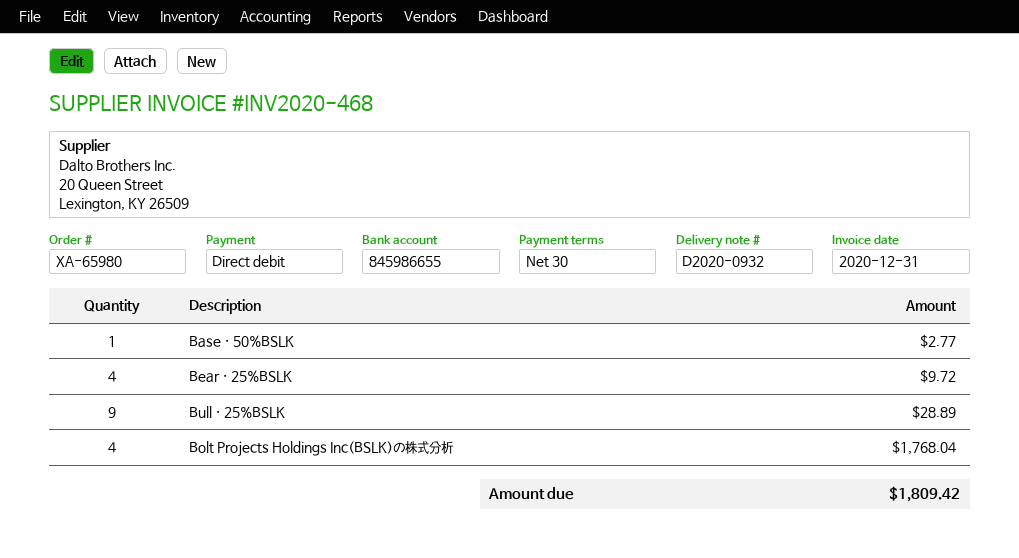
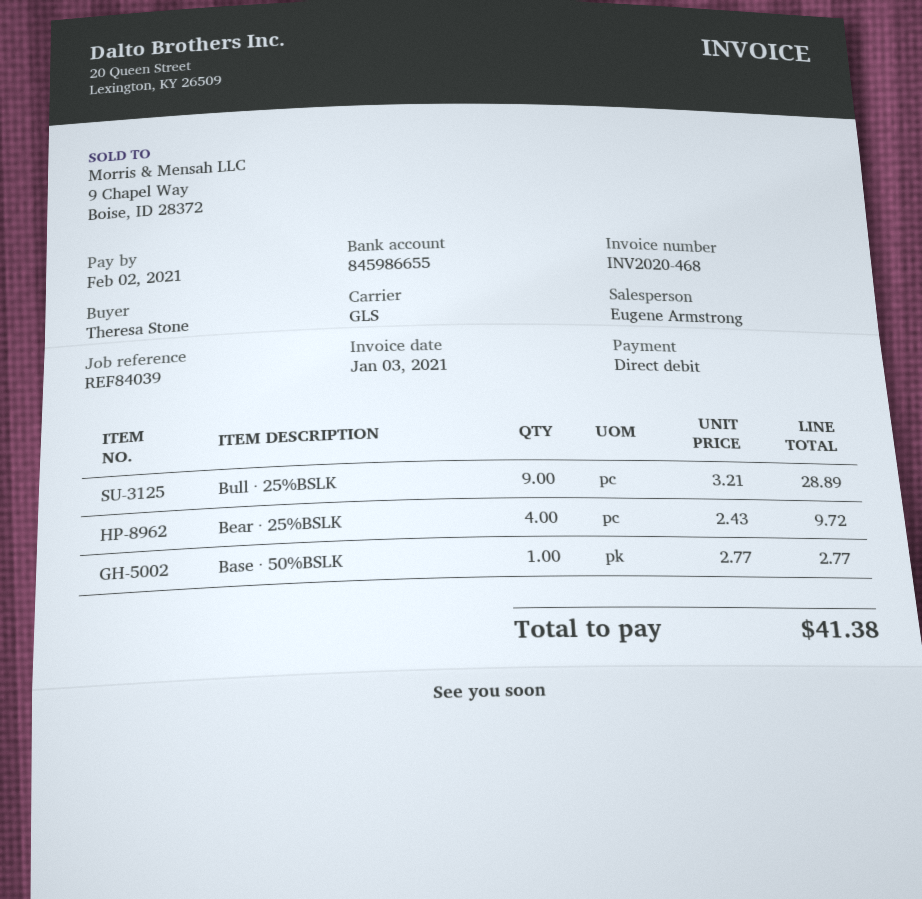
invoice date: 2020-12-31 -> 2021-01-03
Bolt Projects Holdings Inc(BSLK)の株式分析: 4 for 1768.04 -> none
total: 1809.42 -> 41.38

